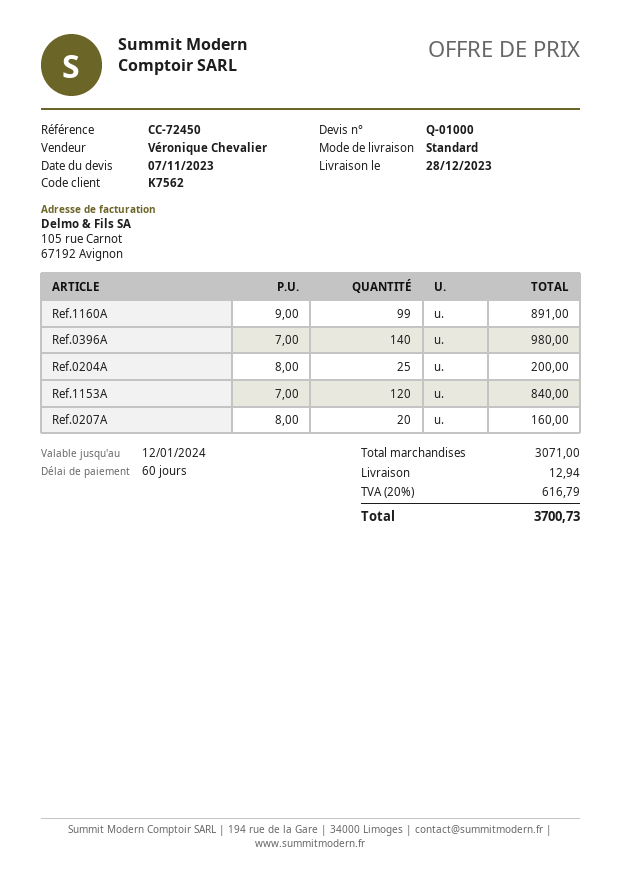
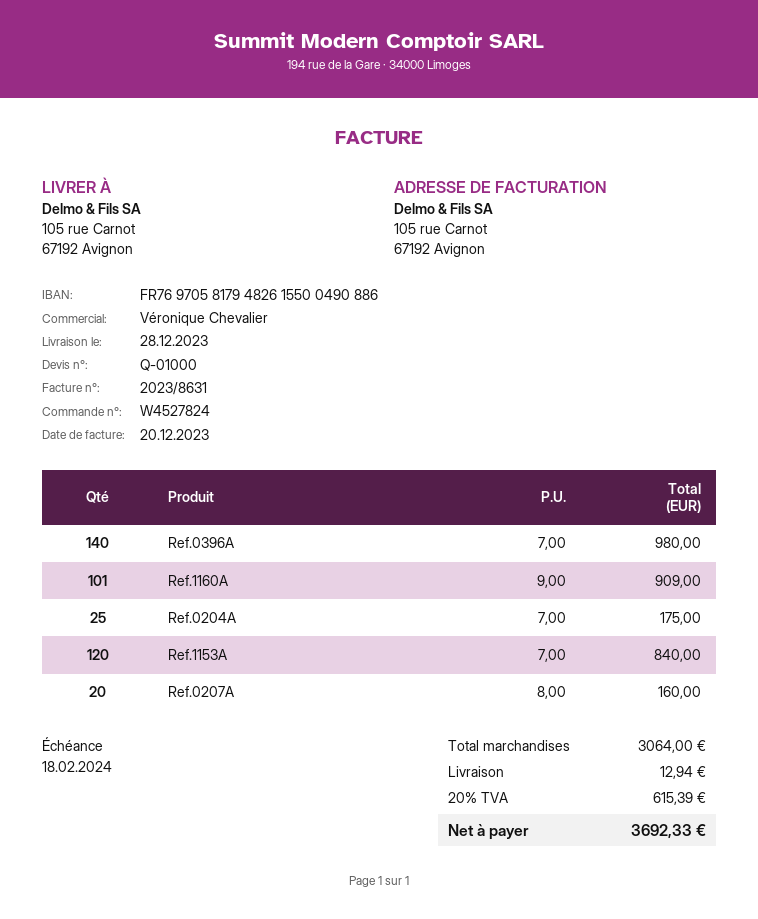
Ref.1160A: 99 x 9.00 = 891.00 -> 101 x 9.00 = 909.00
Ref.0204A: 25 x 8.00 = 200.00 -> 25 x 7.00 = 175.00
subtotal: 3071.00 -> 3064.00
tax: 20% = 616.79 -> 20% = 615.39
total: 3700.73 -> 3692.33

